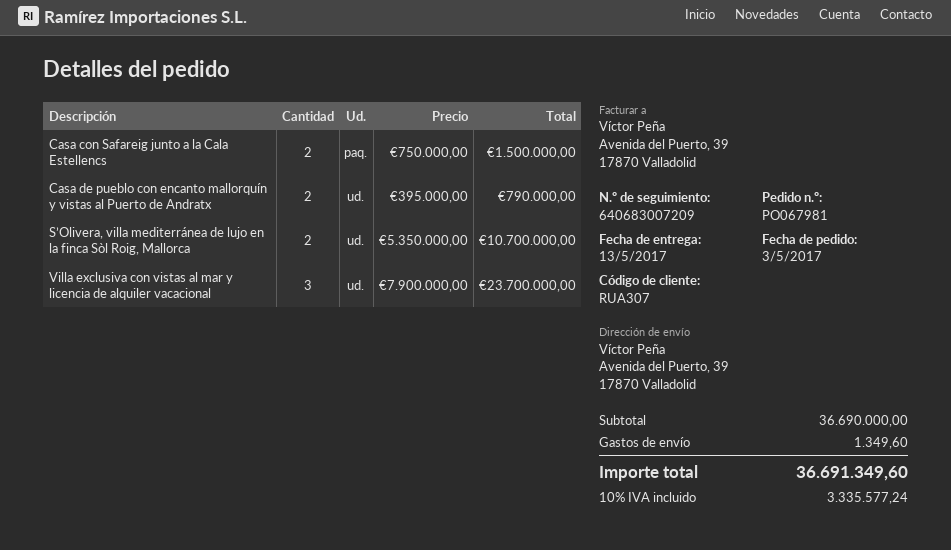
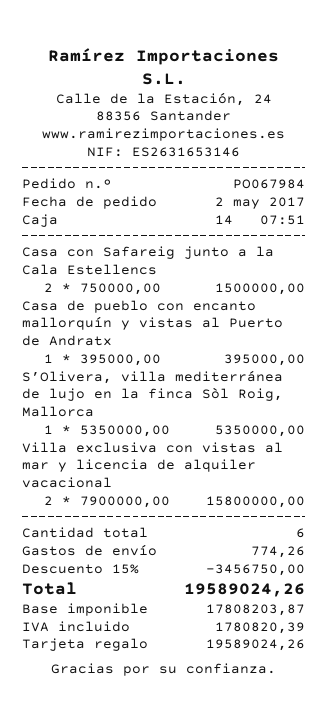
order number: PO067981 -> PO067984
order date: 2017-05-03 -> 2017-05-02
Casa de pueblo con encanto mallorquín y vistas al Puerto de Andratx: 2 x 395000.00 = 790000.00 -> 1 x 395000.00 = 395000.00
S’Olivera, villa mediterránea de lujo en la finca Sòl Roig, Mallorca: 2 x 5350000.00 = 10700000.00 -> 1 x 5350000.00 = 5350000.00
Villa exclusiva con vistas al mar y licencia de alquiler vacacional: 3 x 7900000.00 = 23700000.00 -> 2 x 7900000.00 = 15800000.00
discount: none -> 15% = 3456750.00
shipping: 1349.60 -> 774.26
tax: 3335577.24 -> 1780820.39
total: 36691349.60 -> 19589024.26

